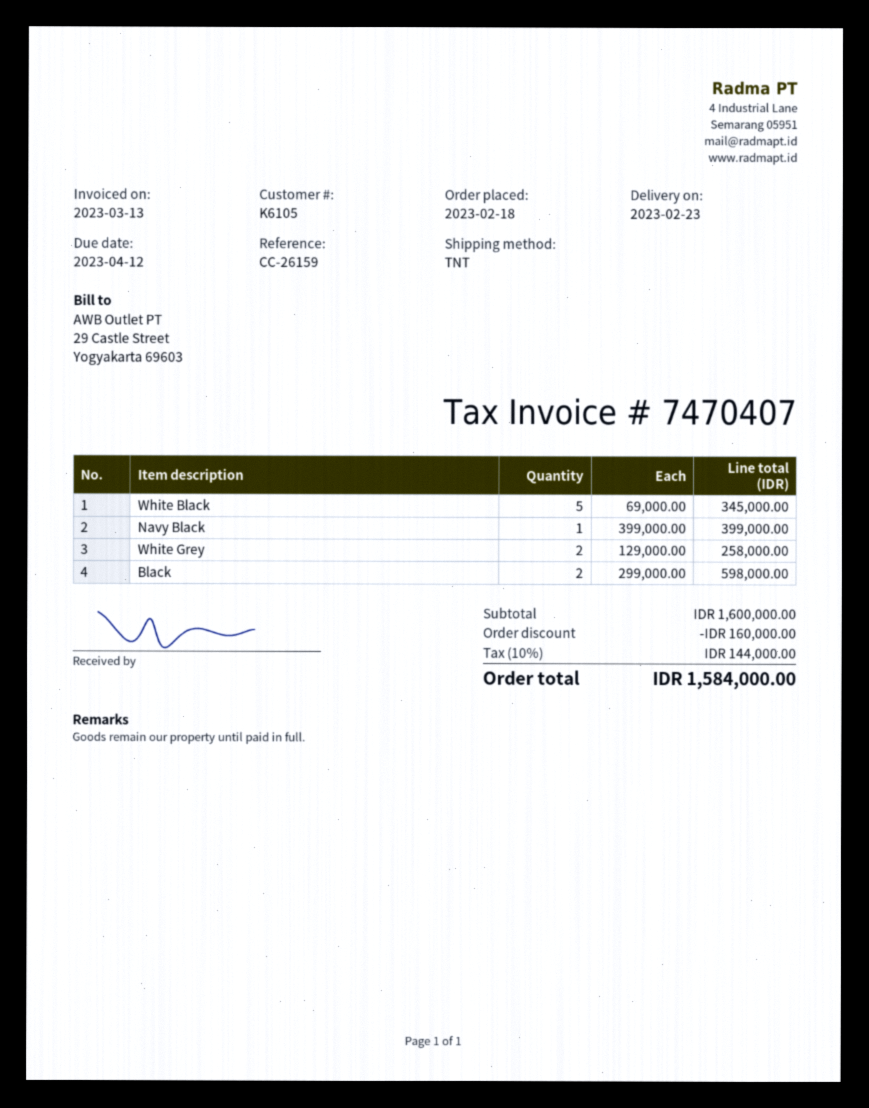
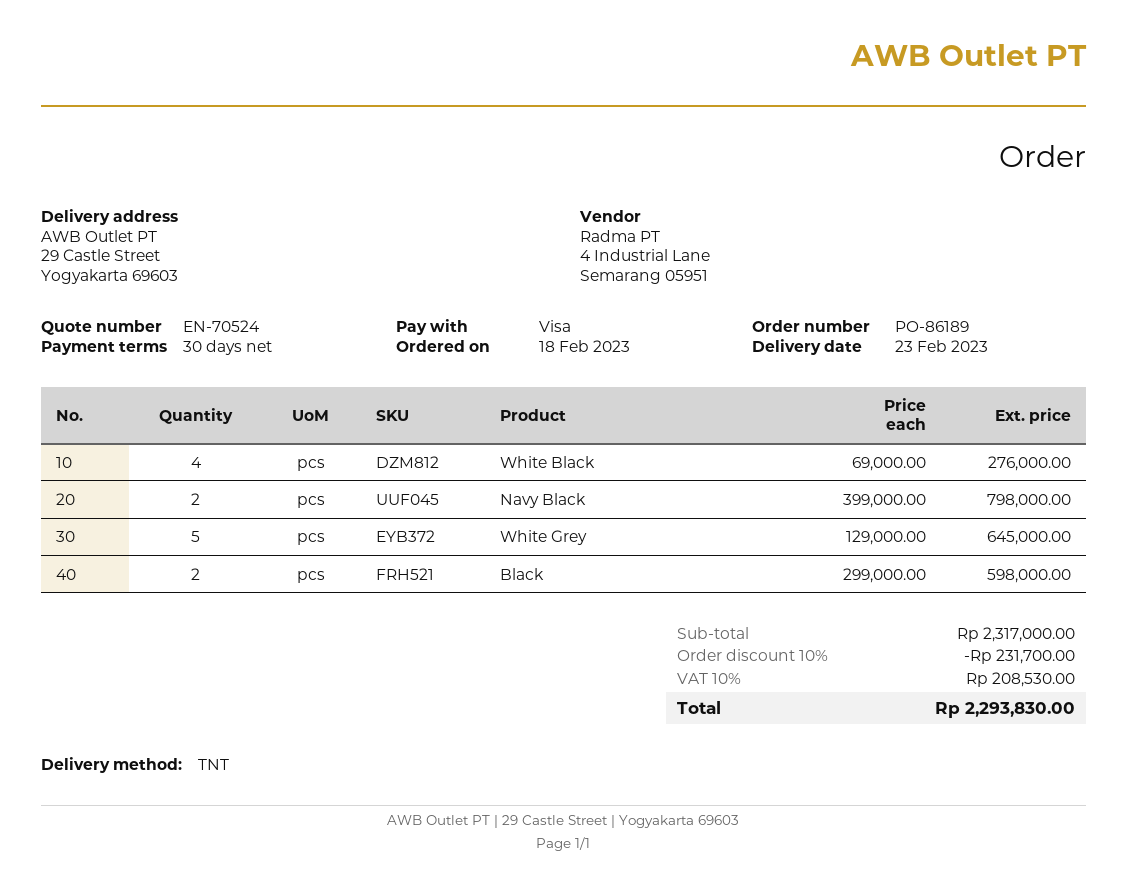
White Black: 5 x 69000.00 = 345000.00 -> 4 x 69000.00 = 276000.00
Navy Black: 1 x 399000.00 = 399000.00 -> 2 x 399000.00 = 798000.00
White Grey: 2 x 129000.00 = 258000.00 -> 5 x 129000.00 = 645000.00
subtotal: 1600000.00 -> 2317000.00
discount: 160000.00 -> 231700.00
tax: 10% = 144000.00 -> 10% = 208530.00
total: 1584000.00 -> 2293830.00

